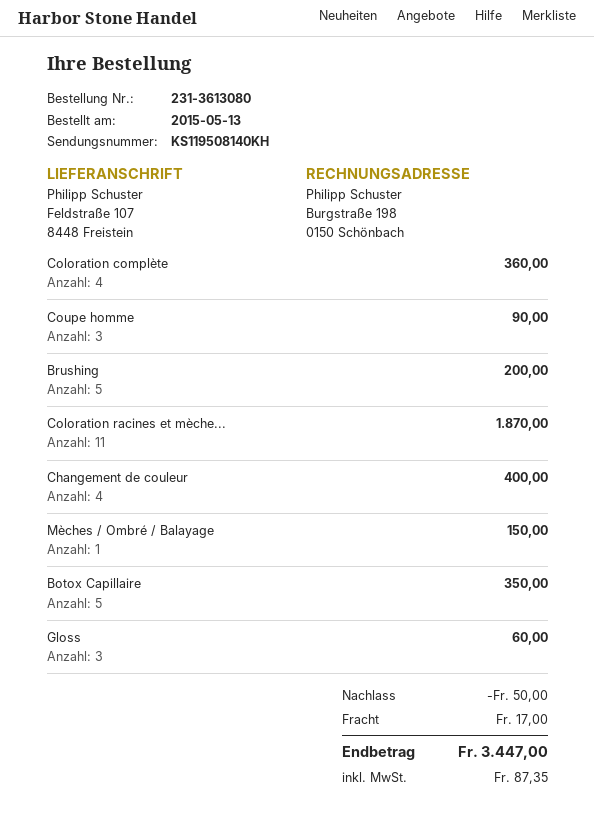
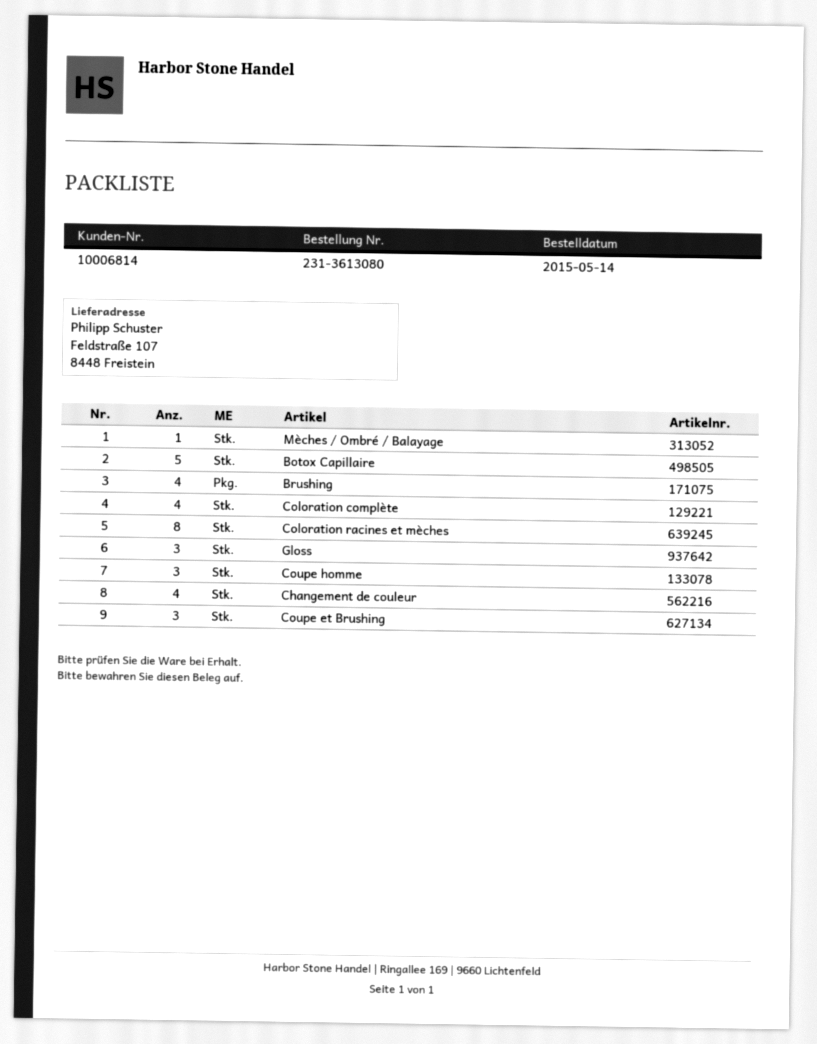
order date: 2015-05-13 -> 2015-05-14
Brushing: 5 -> 4
Coloration racines et mèche...: 11 -> 8
Coupe et Brushing: none -> 3

